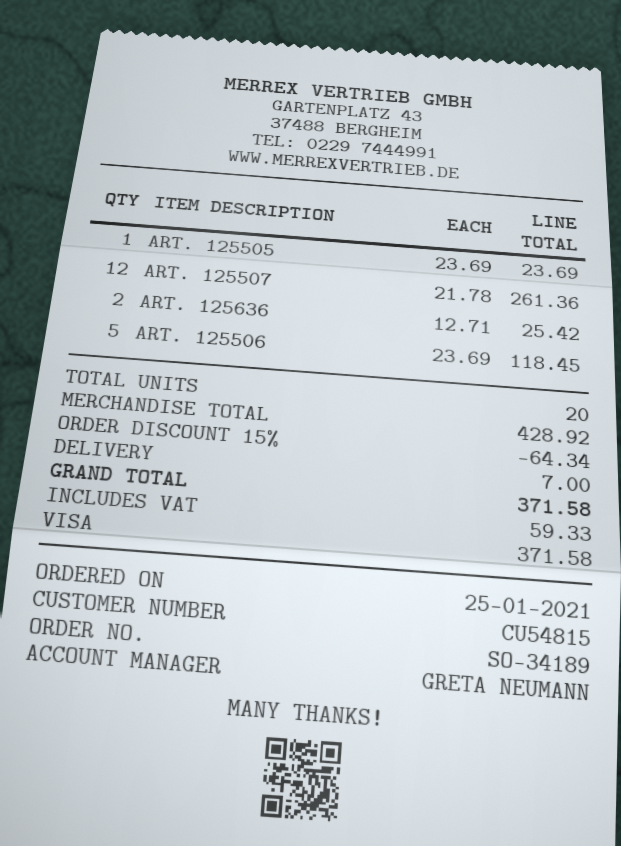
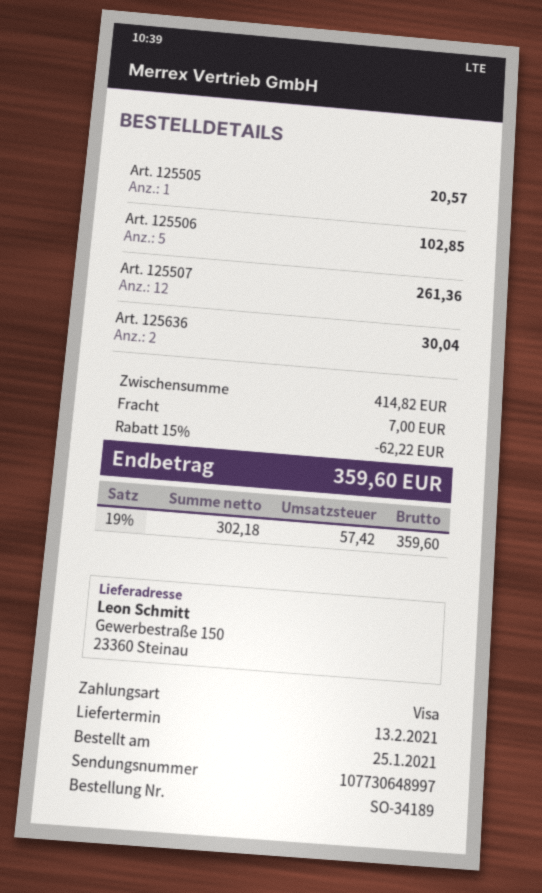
ART. 125505: 1 for 23.69 -> 1 for 20.57
ART. 125636: 2 for 25.42 -> 2 for 30.04
ART. 125506: 5 for 118.45 -> 5 for 102.85
subtotal: 428.92 -> 414.82
discount: 15% = 64.34 -> 15% = 62.22
tax: 59.33 -> 57.42
total: 371.58 -> 359.60

